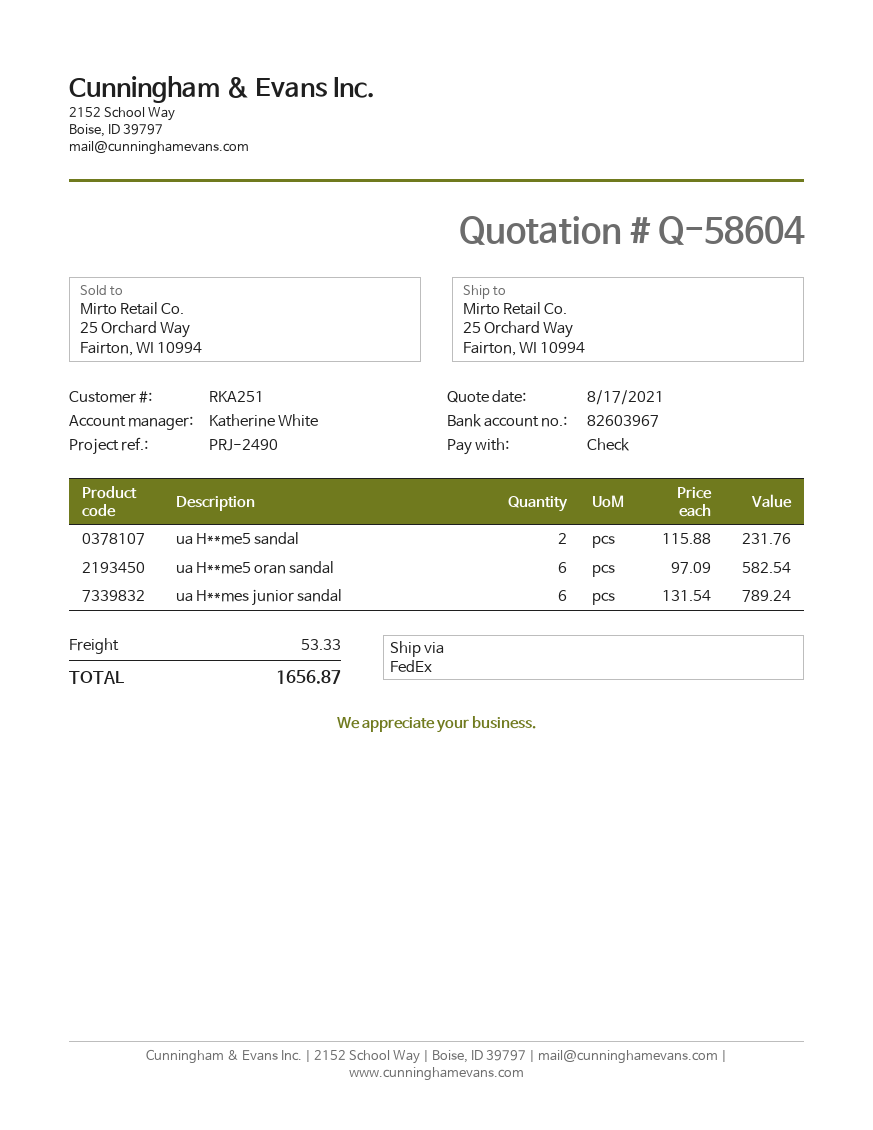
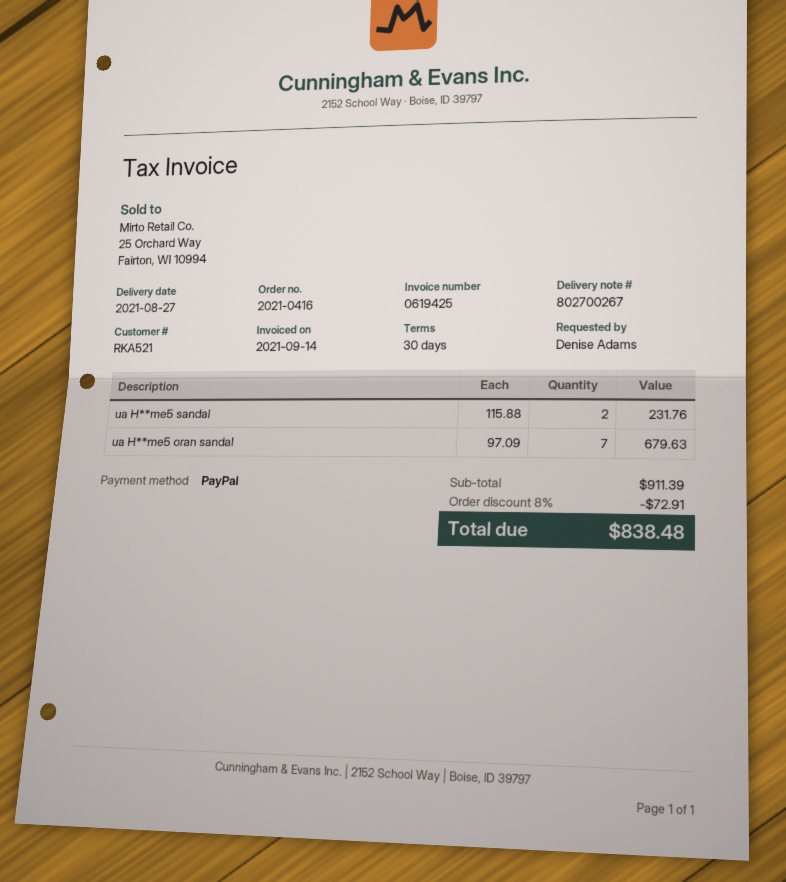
customer number: RKA251 -> RKA521
payment method: cheque -> PayPal
ua H**me5 oran sandal: 6 x 97.09 = 582.54 -> 7 x 97.09 = 679.63
ua H**mes junior sandal: 6 x 131.54 = 789.24 -> none
discount: none -> 8% = 72.91
shipping: 53.33 -> none
total: 1656.87 -> 838.48

